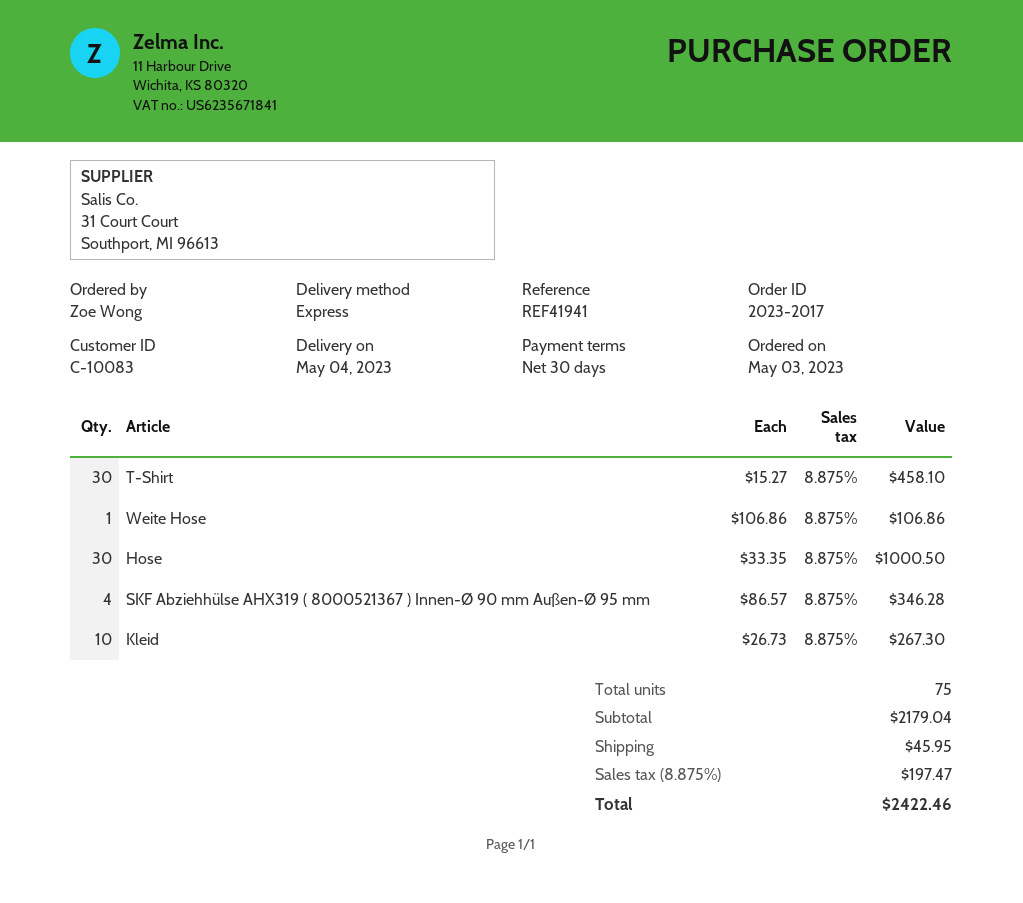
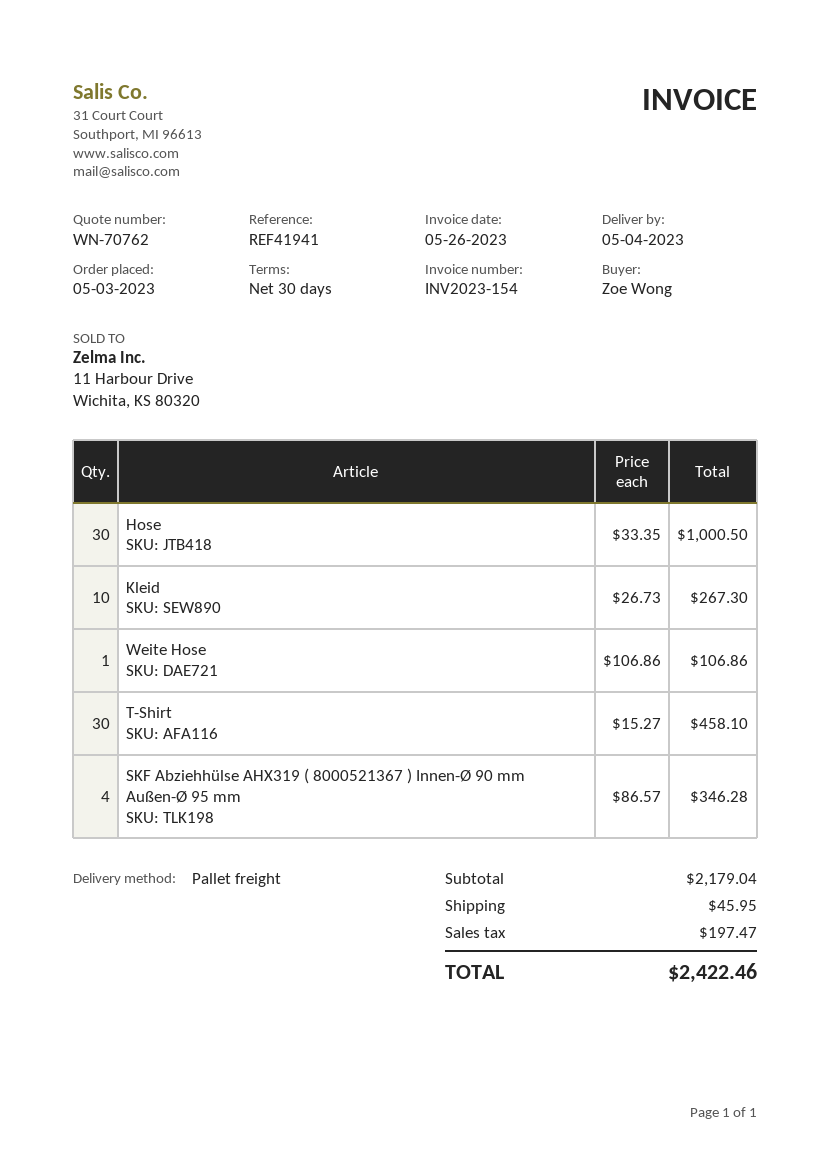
shipping method: express -> pallet freight

